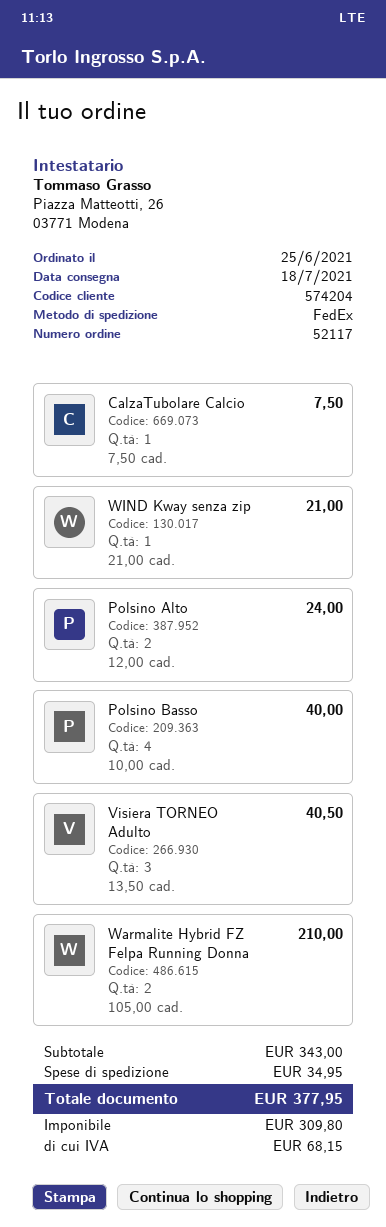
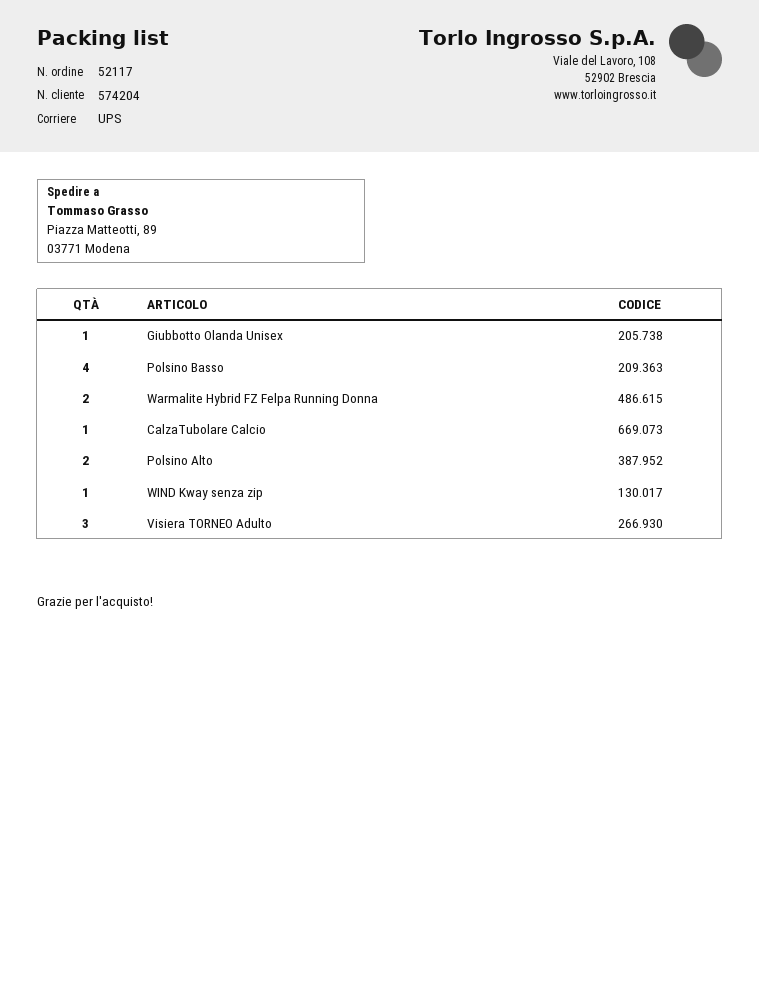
shipping method: FedEx -> UPS
Giubbotto Olanda Unisex: none -> 1

